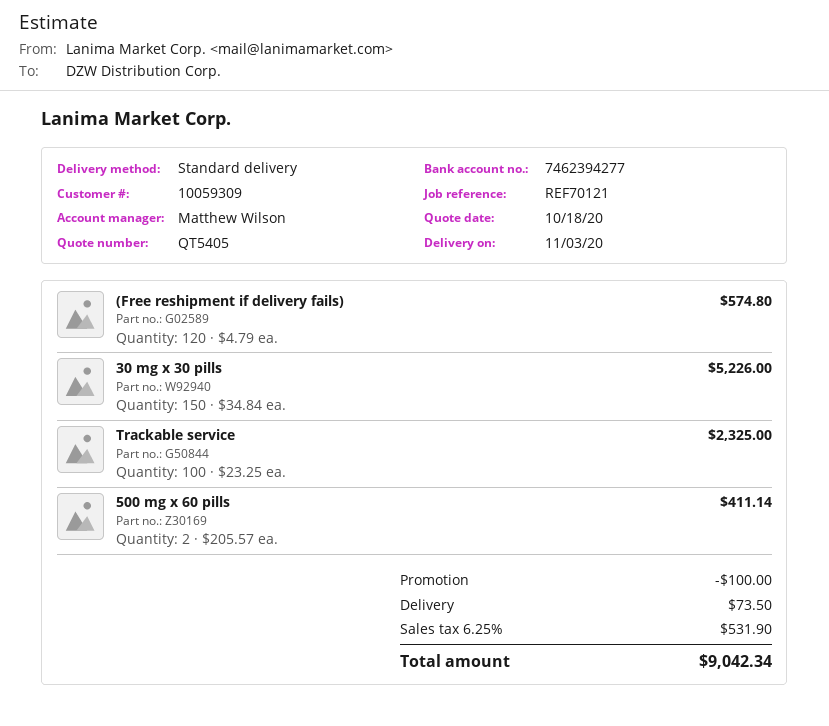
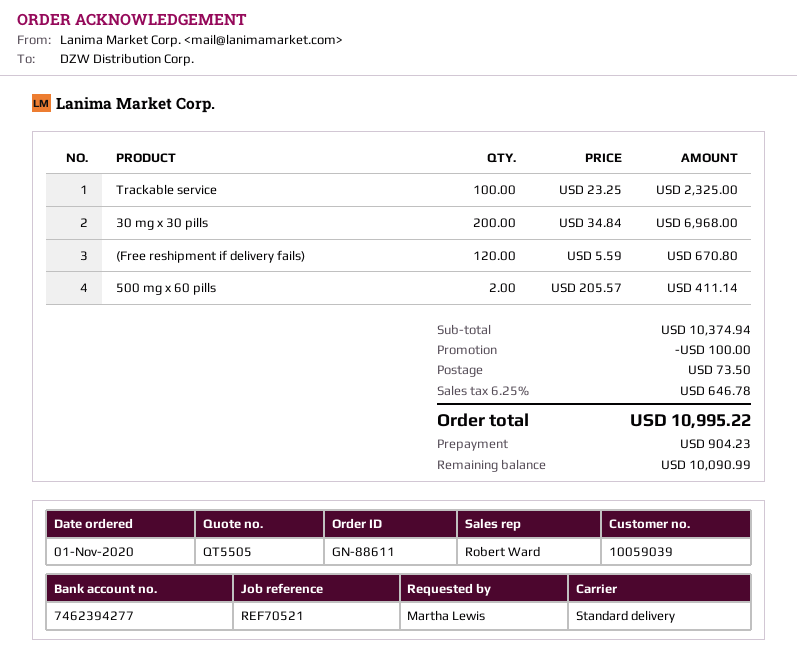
quote number: QT5405 -> QT5505
customer number: 10059309 -> 10059039
reference: REF70121 -> REF70521
sales rep: Matthew Wilson -> Robert Ward
(Free reshipment if delivery fails): 120 x 4.79 = 574.80 -> 120 x 5.59 = 670.80
30 mg x 30 pills: 150 x 34.84 = 5226.00 -> 200 x 34.84 = 6968.00
tax: 6.25% = 531.90 -> 6.25% = 646.78
total: 9042.34 -> 10995.22

